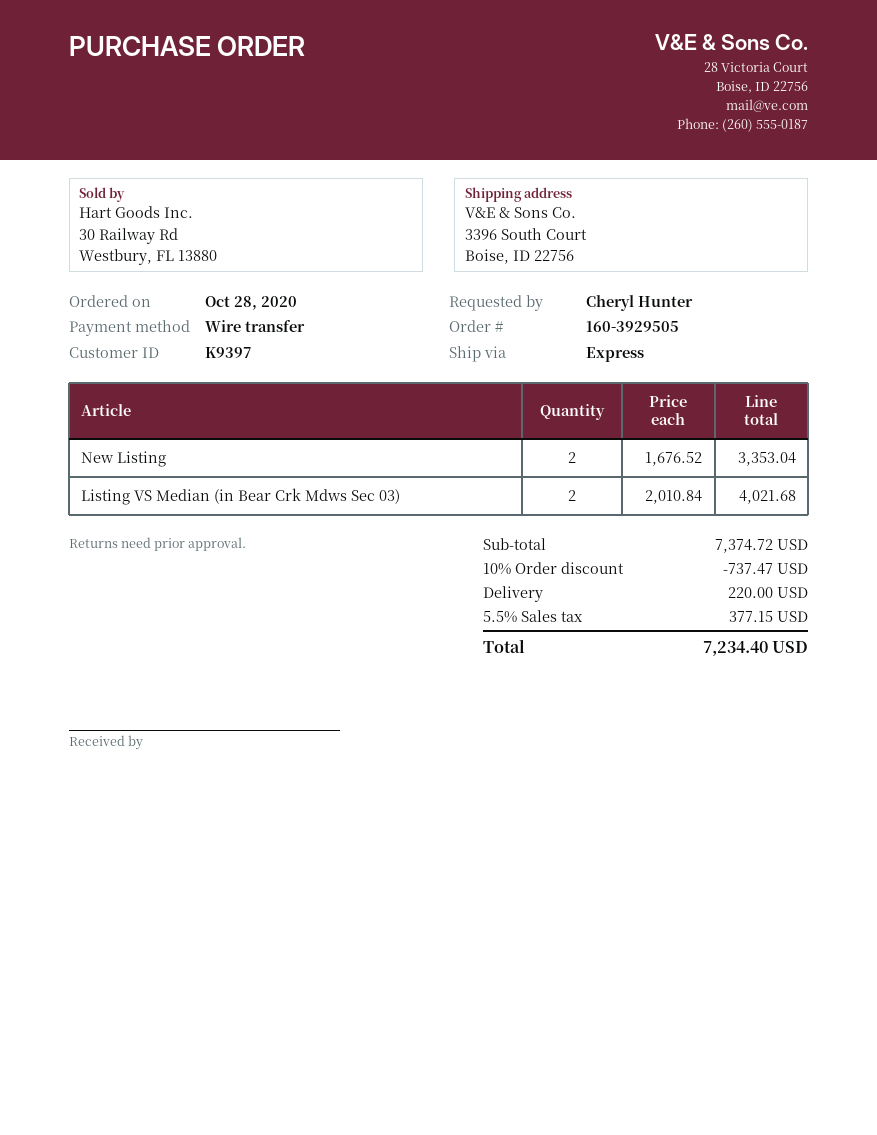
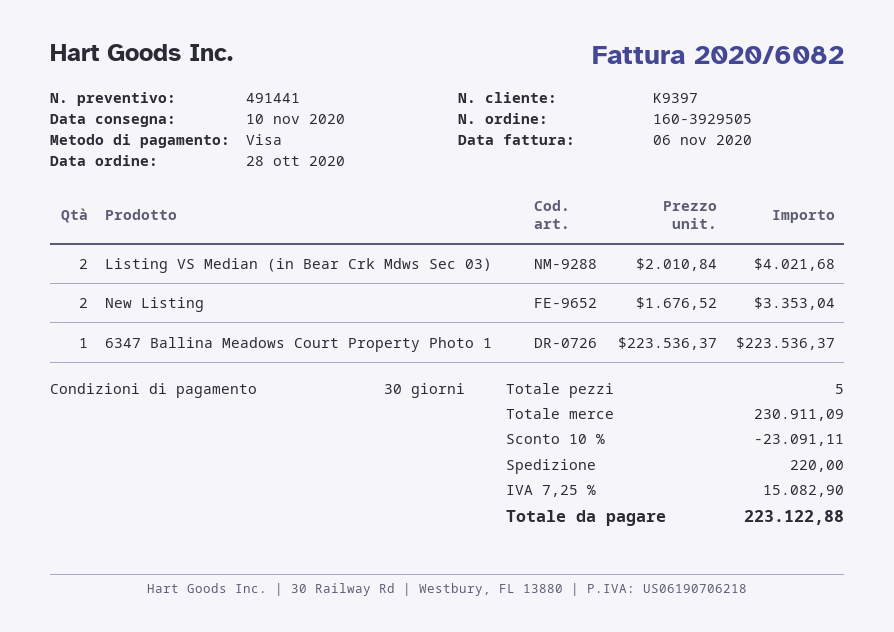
payment method: bank transfer -> Visa
6347 Ballina Meadows Court Property Photo 1: none -> 1 x 223536.37 = 223536.37
subtotal: 7374.72 -> 230911.09
discount: 10% = 737.47 -> 10% = 23091.11
tax: 5.5% = 377.15 -> 7.25% = 15082.90
total: 7234.40 -> 223122.88

